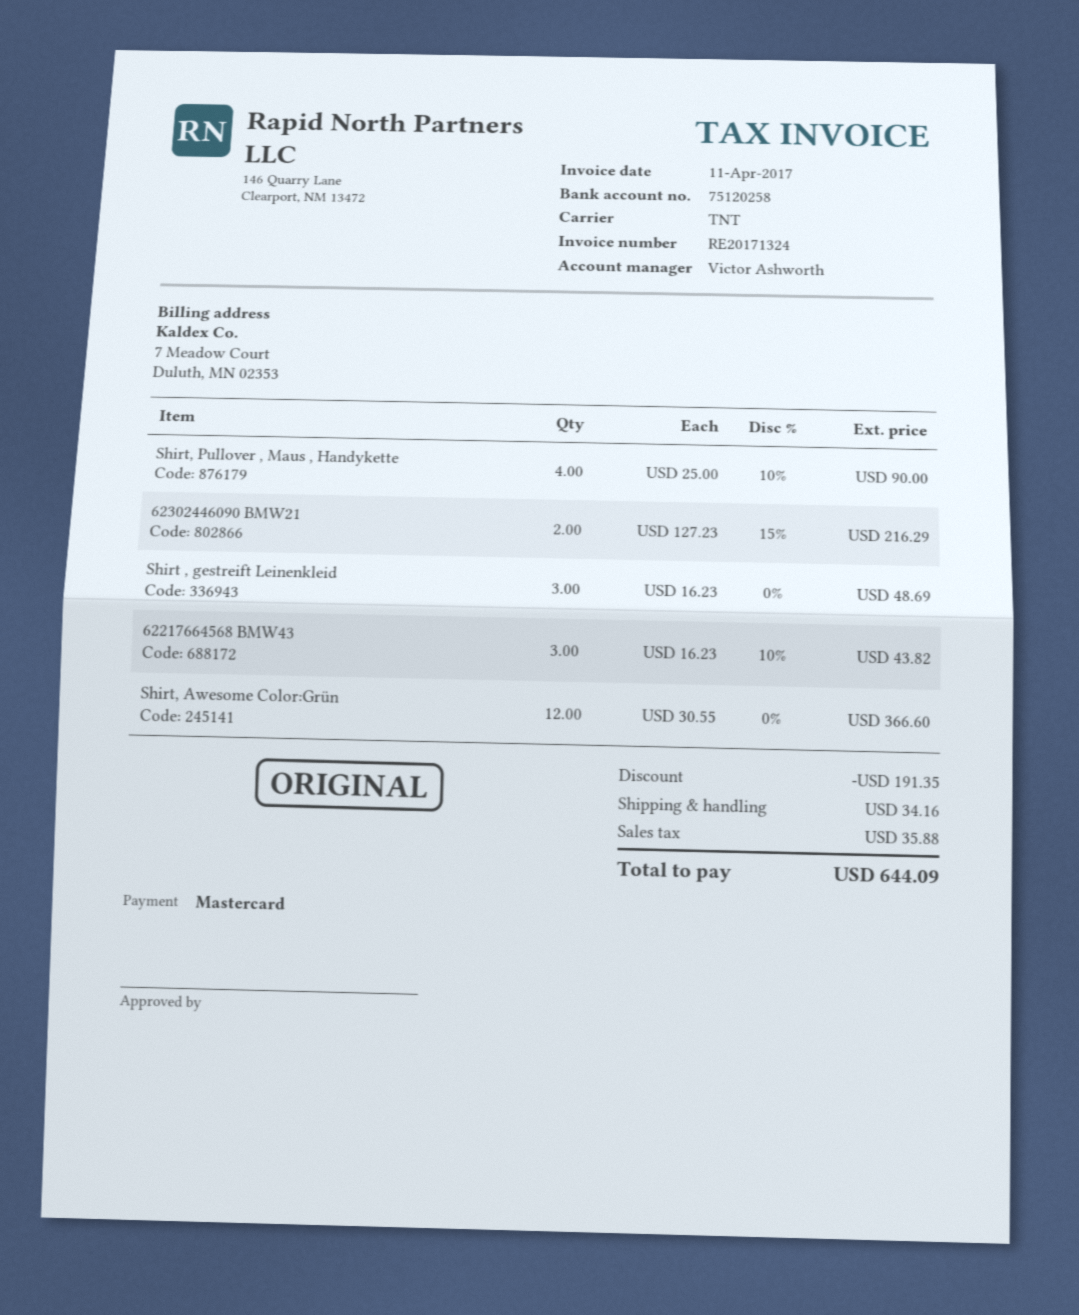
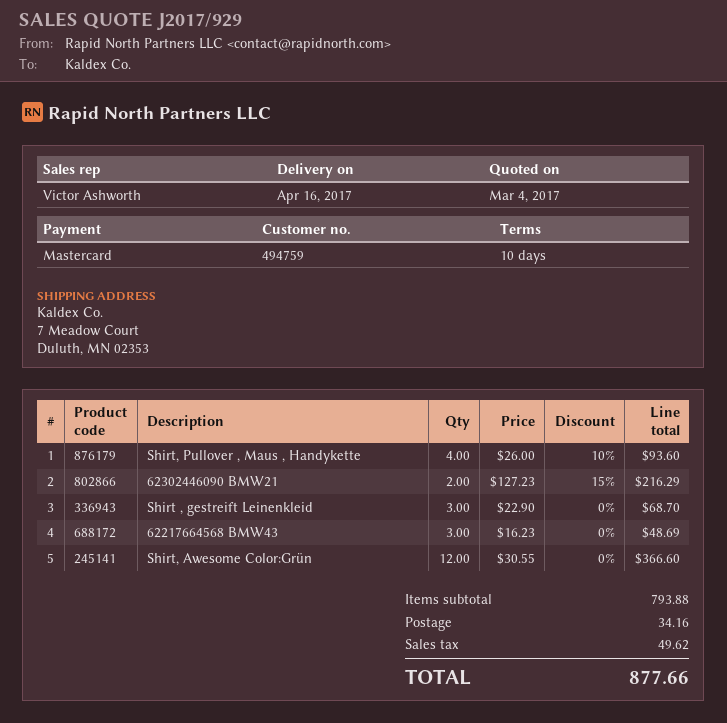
Shirt, Pullover , Maus , Handykette: 4 x 25.00 - 10% = 90.00 -> 4 x 26.00 - 10% = 93.60
Shirt , gestreift Leinenkleid: 3 x 16.23 = 48.69 -> 3 x 22.90 = 68.70
62217664568 BMW43: 3 x 16.23 - 10% = 43.82 -> 3 x 16.23 = 48.69
discount: 191.35 -> none
tax: 35.88 -> 49.62
total: 644.09 -> 877.66

